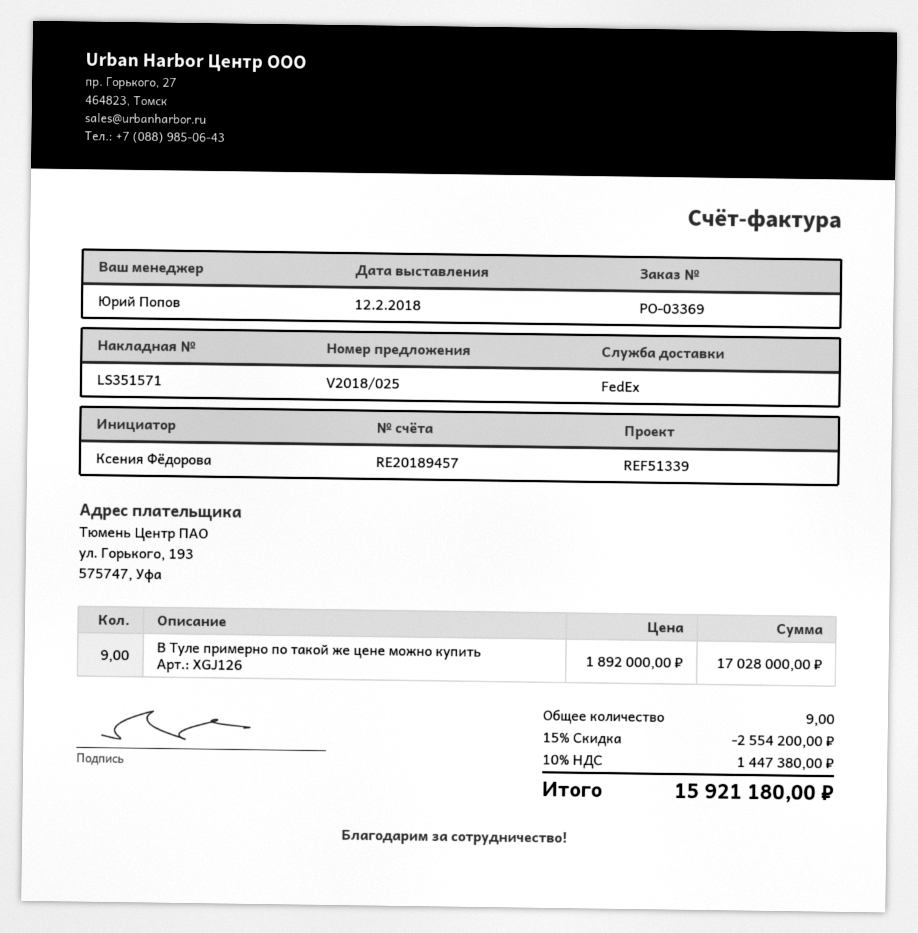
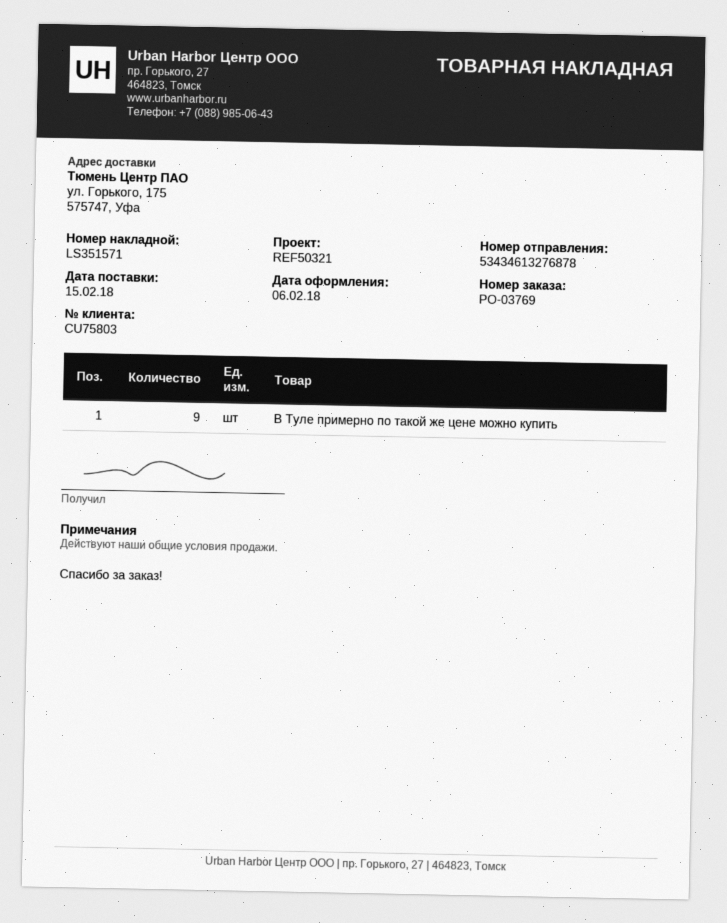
order number: PO-03369 -> PO-03769
reference: REF51339 -> REF50321

